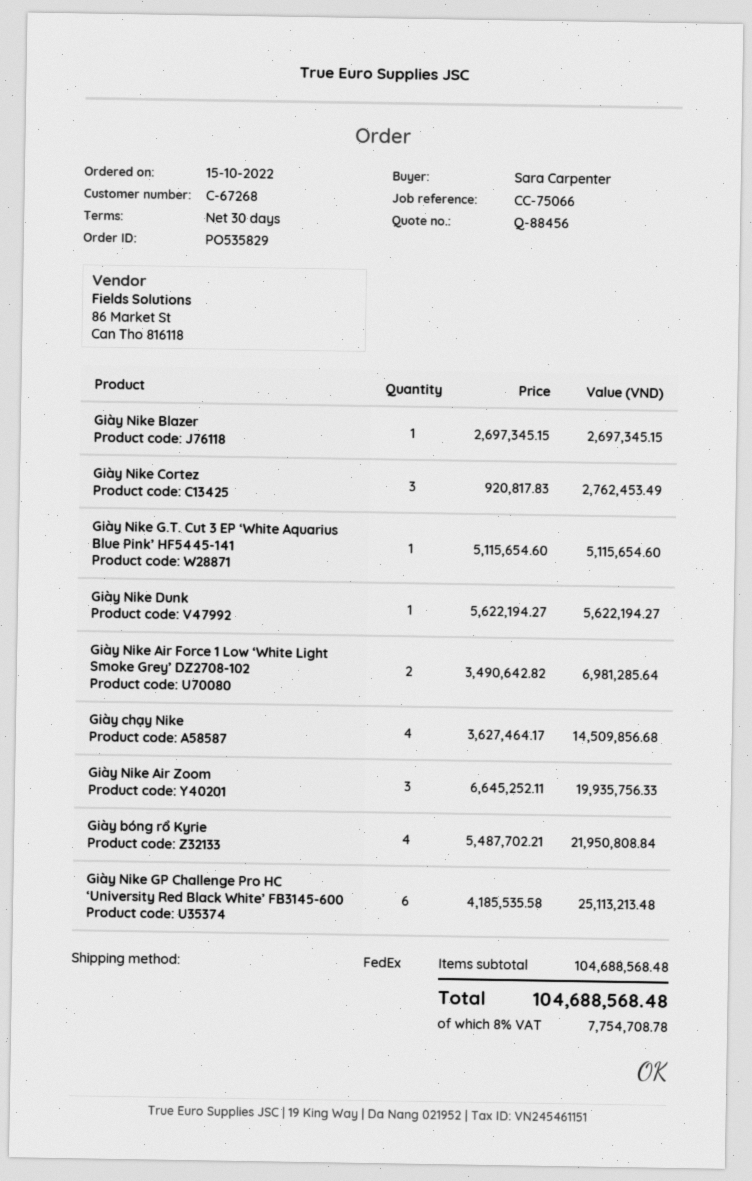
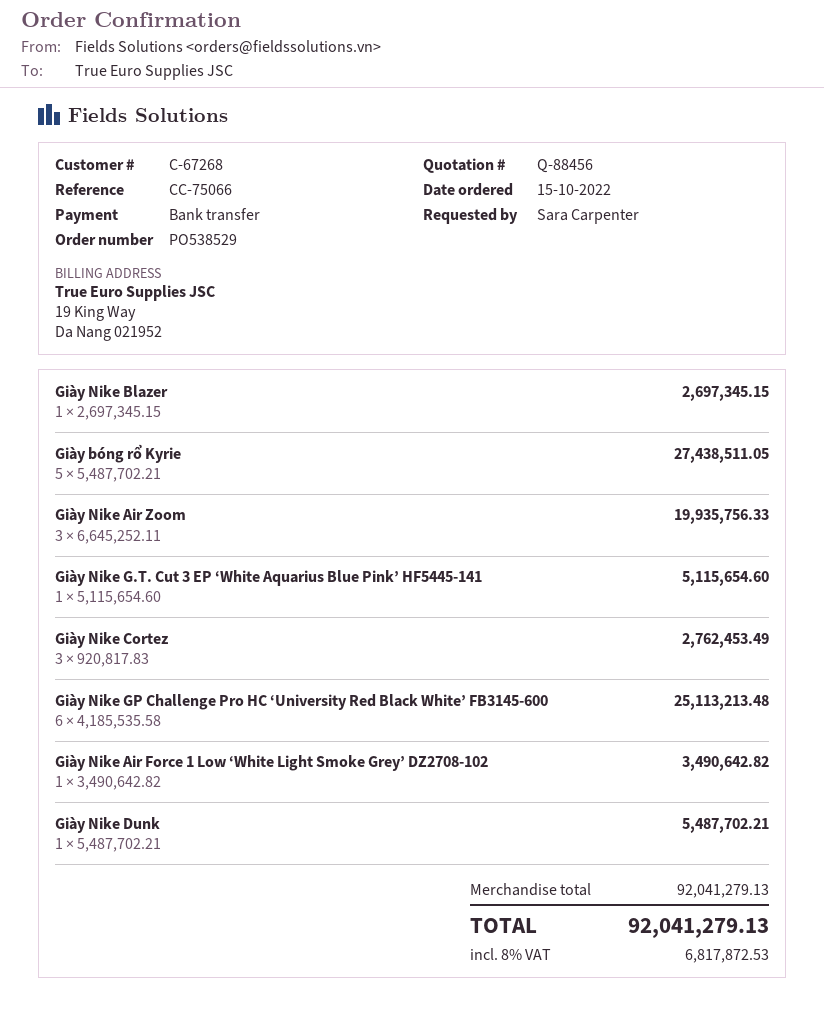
order number: PO535829 -> PO538529
Giày Nike Dunk: 1 x 5622194.27 = 5622194.27 -> 1 x 5487702.21 = 5487702.21
Giày Nike Air Force 1 Low ‘White Light Smoke Grey’ DZ2708-102: 2 x 3490642.82 = 6981285.64 -> 1 x 3490642.82 = 3490642.82
Giày chạy Nike: 4 x 3627464.17 = 14509856.68 -> none
Giày bóng rổ Kyrie: 4 x 5487702.21 = 21950808.84 -> 5 x 5487702.21 = 27438511.05
subtotal: 104688568.48 -> 92041279.13
tax: 8% = 7754708.78 -> 8% = 6817872.53
total: 104688568.48 -> 92041279.13

